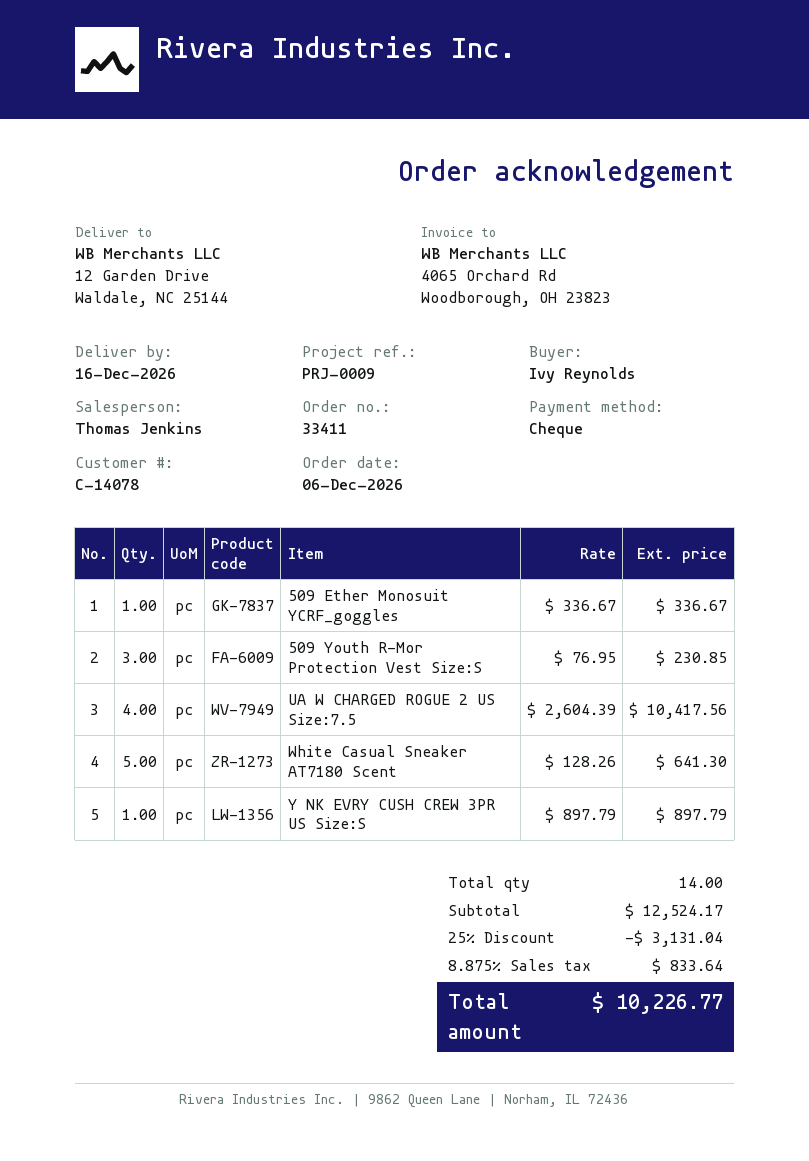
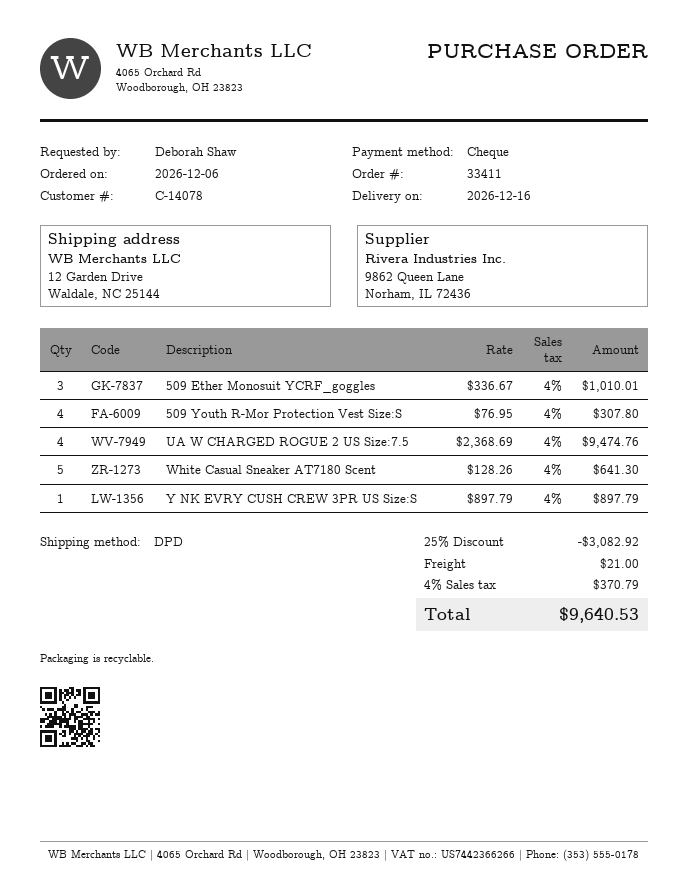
ordered by: Ivy Reynolds -> Deborah Shaw
509 Ether Monosuit YCRF_goggles: 1 x 336.67 = 336.67 -> 3 x 336.67 = 1010.01
509 Youth R-Mor Protection Vest Size:S: 3 x 76.95 = 230.85 -> 4 x 76.95 = 307.80
UA W CHARGED ROGUE 2 US Size:7.5: 4 x 2604.39 = 10417.56 -> 4 x 2368.69 = 9474.76
discount: 25% = 3131.04 -> 25% = 3082.92
shipping: none -> 21.00
tax: 8.875% = 833.64 -> 4% = 370.79
total: 10226.77 -> 9640.53

